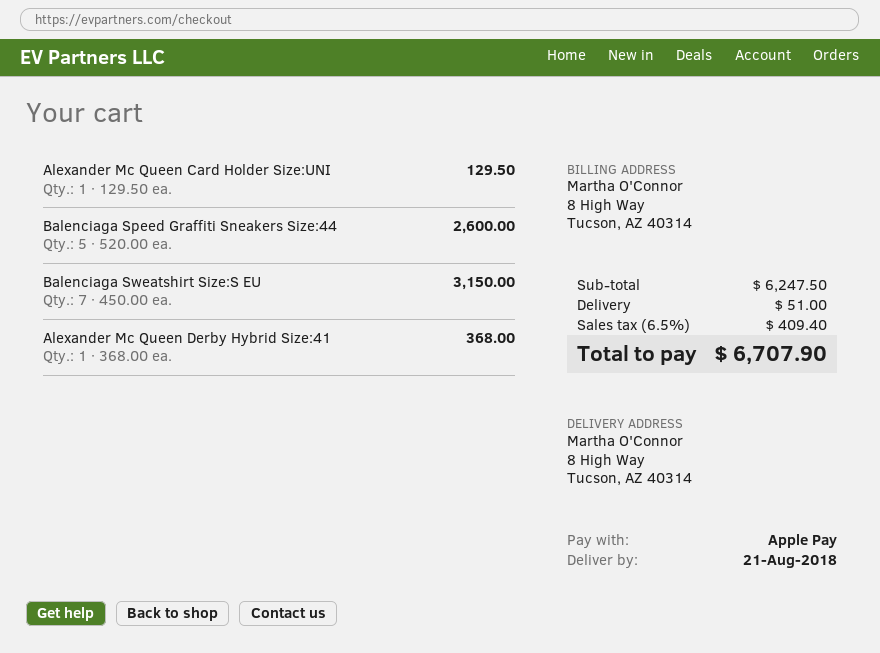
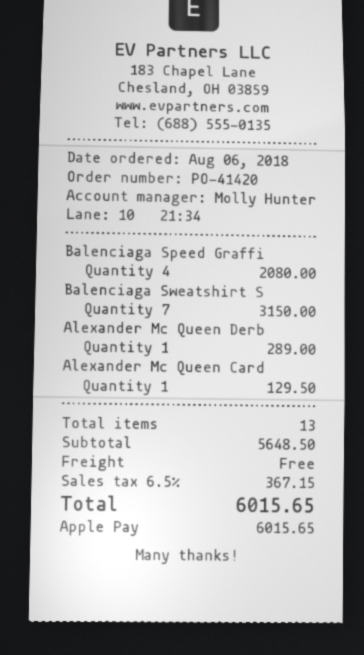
Balenciaga Speed Graffiti Sneakers Size:44: 5 for 2600.00 -> 4 for 2080.00
Alexander Mc Queen Derby Hybrid Size:41: 1 for 368.00 -> 1 for 289.00
subtotal: 6247.50 -> 5648.50
shipping: 51.00 -> 0.00
tax: 6.5% = 409.40 -> 6.5% = 367.15
total: 6707.90 -> 6015.65

